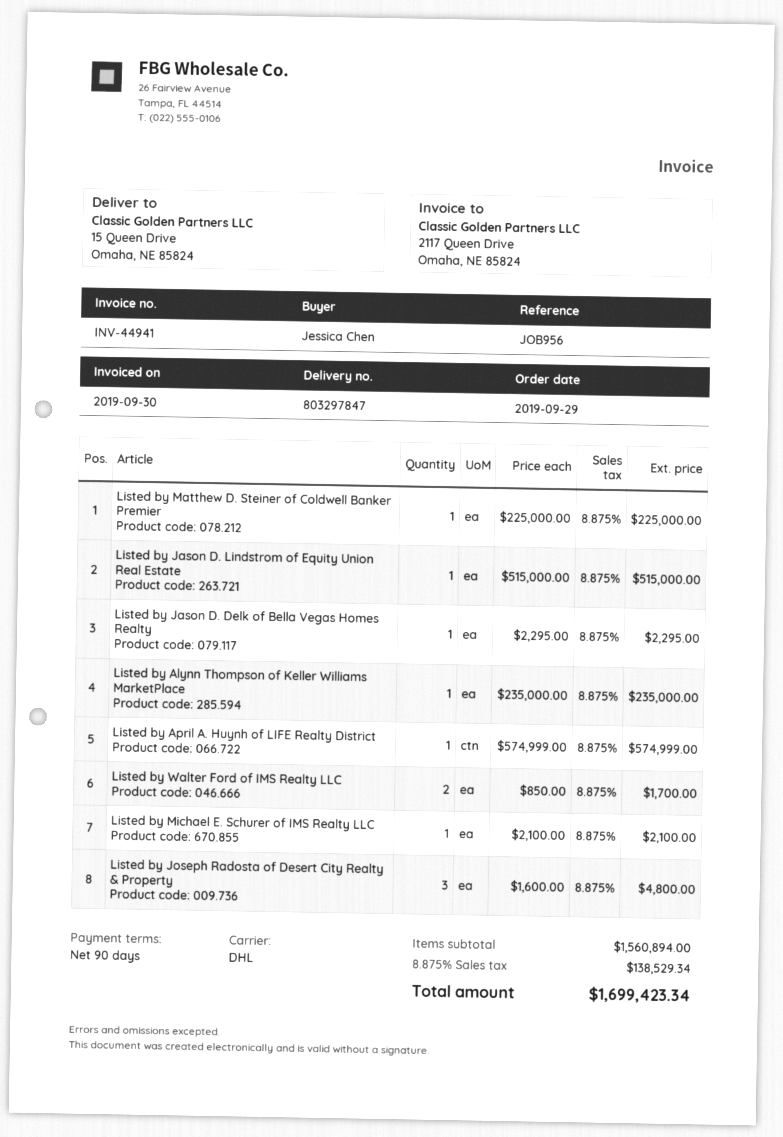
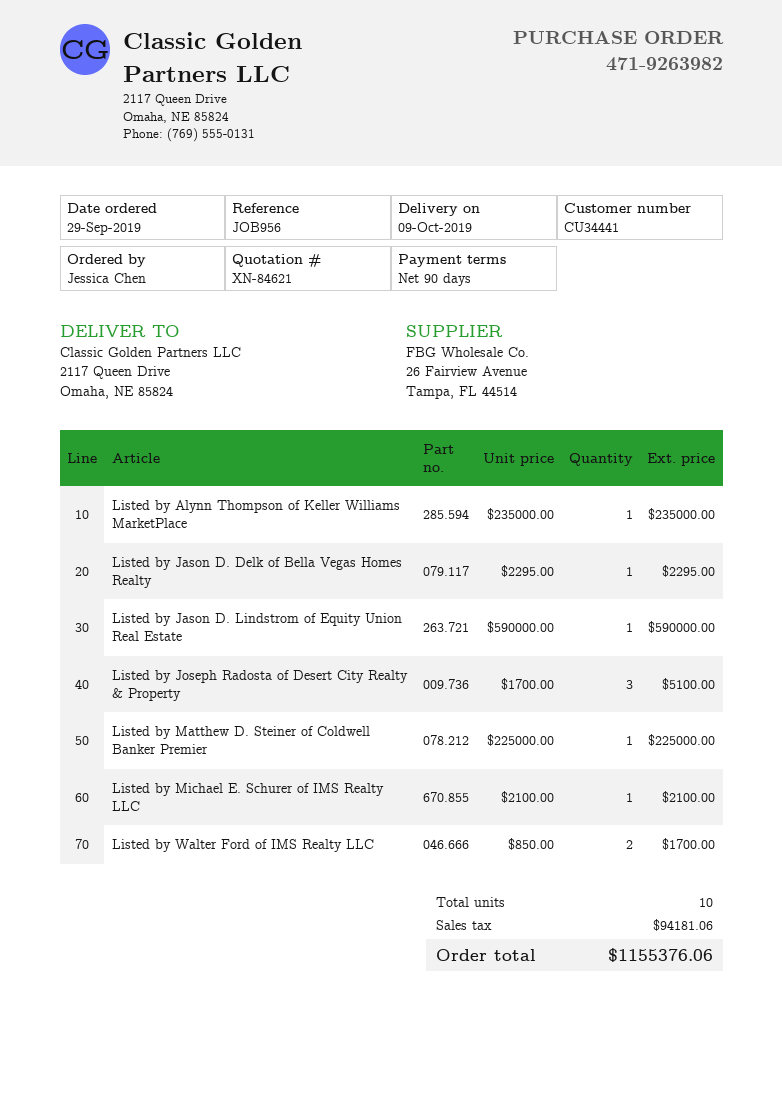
ship to: 15 Queen Drive, Omaha, NE 85824 -> 2117 Queen Drive, Omaha, NE 85824
Listed by Jason D. Lindstrom of Equity Union Real Estate: 1 x 515000.00 = 515000.00 -> 1 x 590000.00 = 590000.00
Listed by April A. Huynh of LIFE Realty District: 1 x 574999.00 = 574999.00 -> none
Listed by Joseph Radosta of Desert City Realty & Property: 3 x 1600.00 = 4800.00 -> 3 x 1700.00 = 5100.00
tax: 138529.34 -> 94181.06
total: 1699423.34 -> 1155376.06

